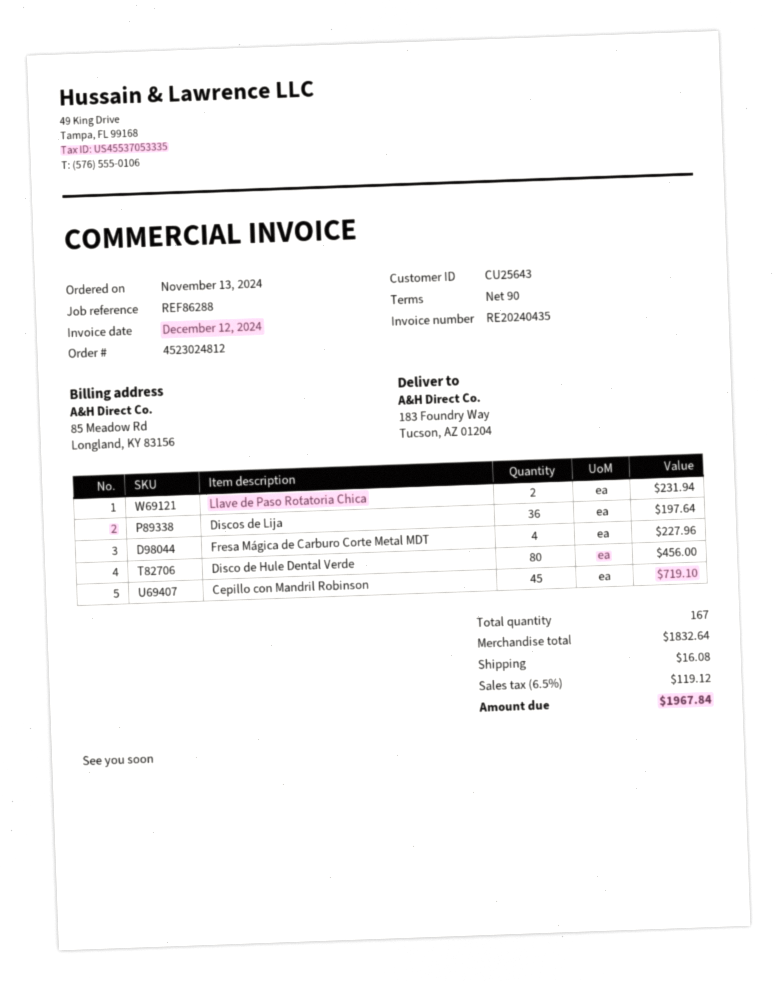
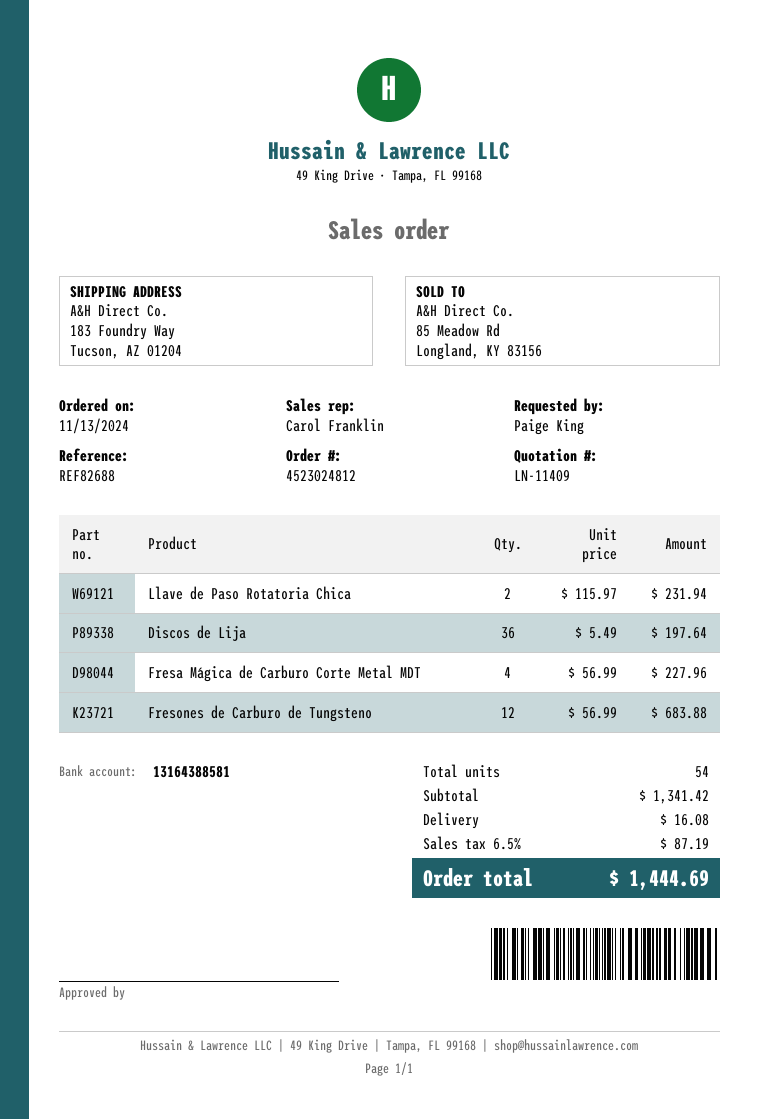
reference: REF86288 -> REF82688
Disco de Hule Dental Verde: 80 for 456.00 -> none
Cepillo con Mandril Robinson: 45 for 719.10 -> none
Fresones de Carburo de Tungsteno: none -> 12 for 683.88
total quantity: 167 -> 54
subtotal: 1832.64 -> 1341.42
tax: 6.5% = 119.12 -> 6.5% = 87.19
total: 1967.84 -> 1444.69

